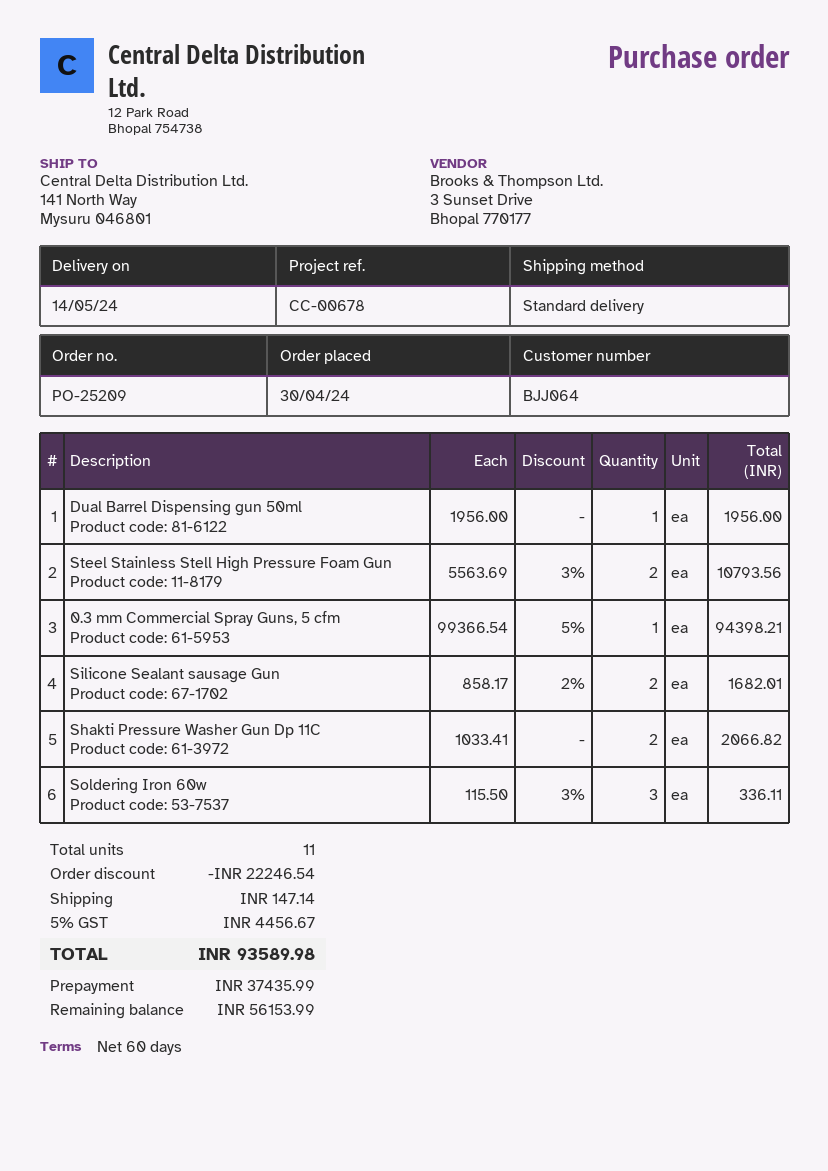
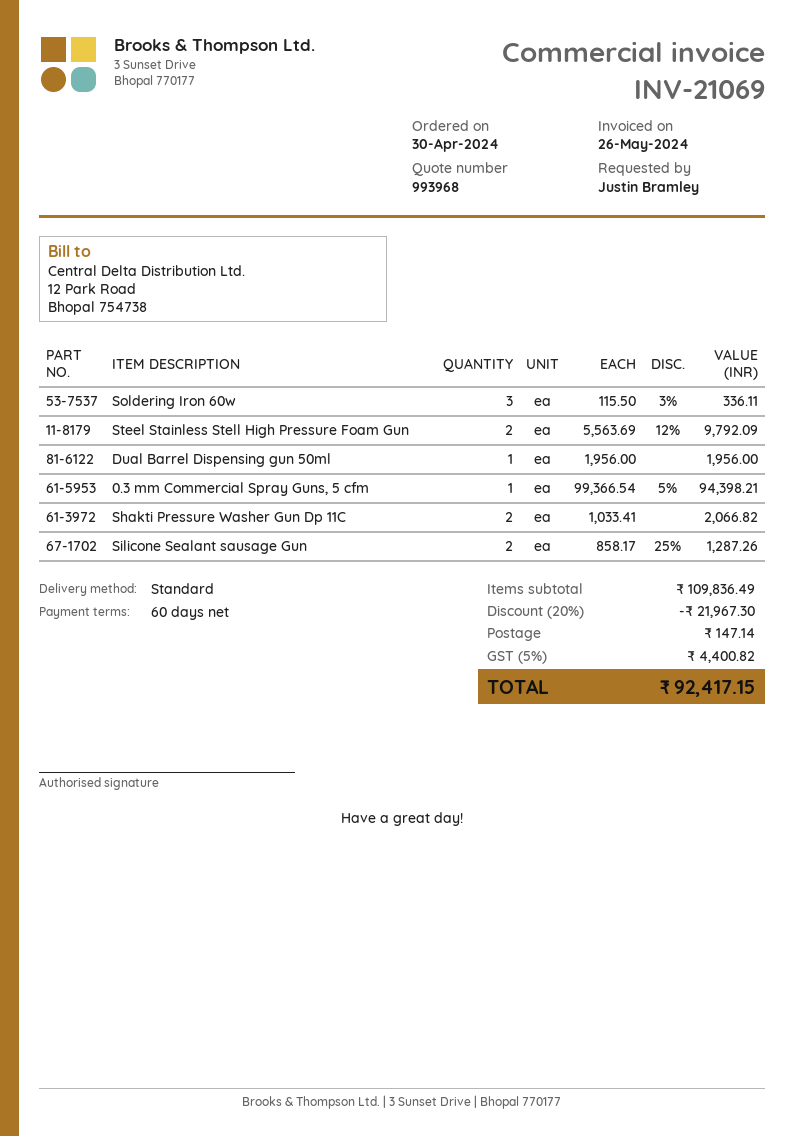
Steel Stainless Stell High Pressure Foam Gun: 2 x 5563.69 - 3% = 10793.56 -> 2 x 5563.69 - 12% = 9792.09
Silicone Sealant sausage Gun: 2 x 858.17 - 2% = 1682.01 -> 2 x 858.17 - 25% = 1287.26
discount: 22246.54 -> 21967.30
tax: 5% = 4456.67 -> 5% = 4400.82
total: 93589.98 -> 92417.15

